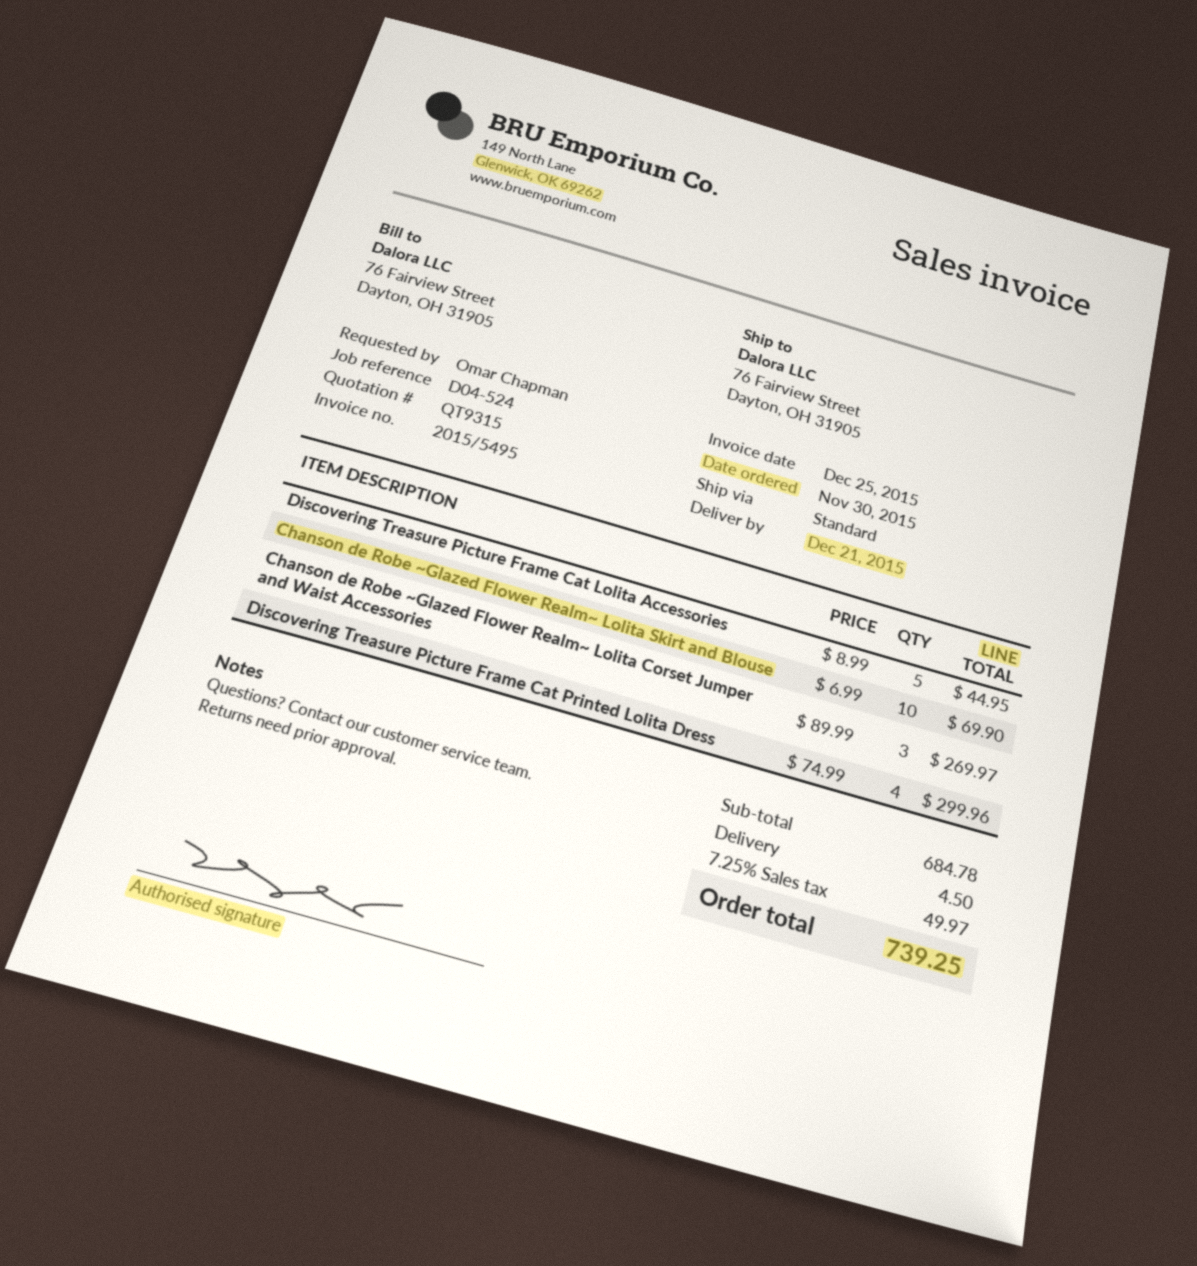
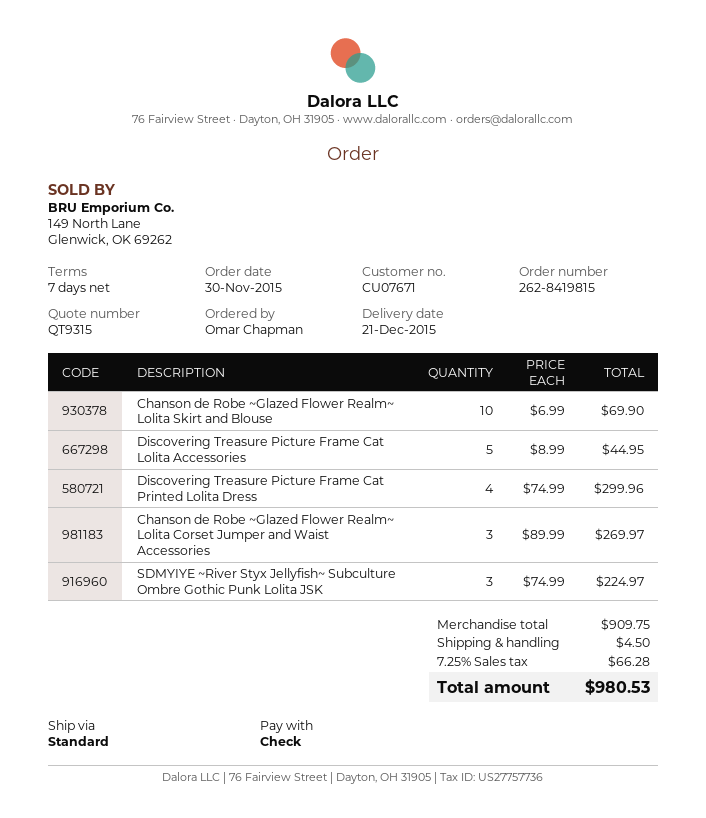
SDMYIYE ~River Styx Jellyfish~ Subculture Ombre Gothic Punk Lolita JSK: none -> 3 x 74.99 = 224.97
subtotal: 684.78 -> 909.75
tax: 7.25% = 49.97 -> 7.25% = 66.28
total: 739.25 -> 980.53

